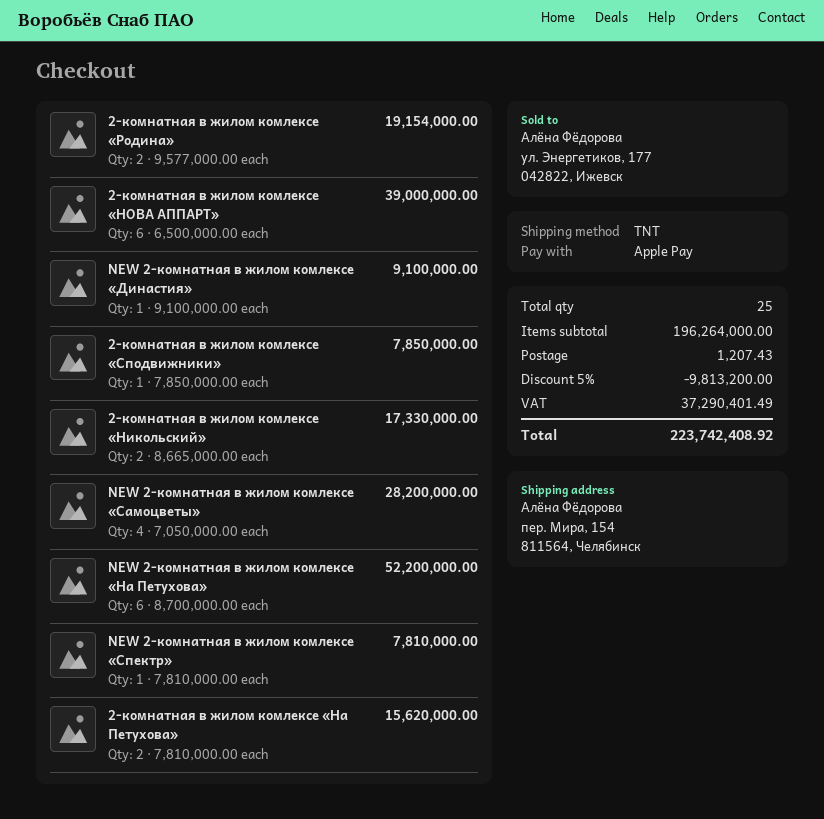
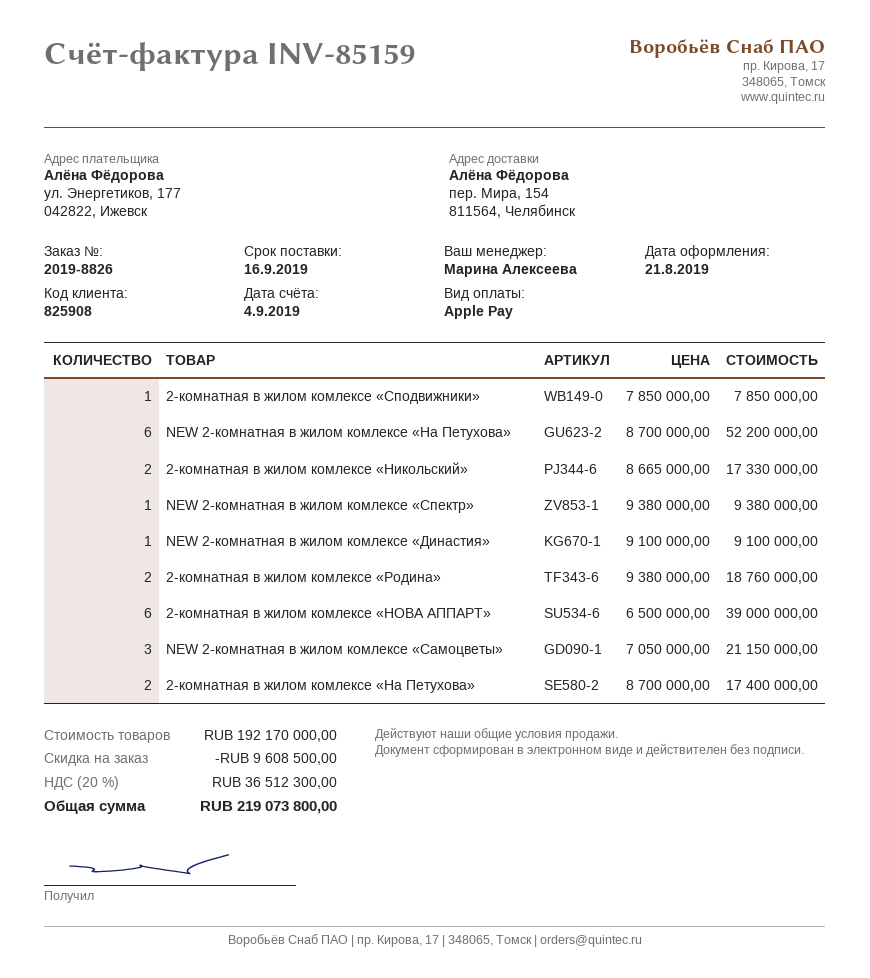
2-комнатная в жилом комлексе «Родина»: 2 x 9577000.00 = 19154000.00 -> 2 x 9380000.00 = 18760000.00
NEW 2-комнатная в жилом комлексе «Самоцветы»: 4 x 7050000.00 = 28200000.00 -> 3 x 7050000.00 = 21150000.00
NEW 2-комнатная в жилом комлексе «Спектр»: 1 x 7810000.00 = 7810000.00 -> 1 x 9380000.00 = 9380000.00
2-комнатная в жилом комлексе «На Петухова»: 2 x 7810000.00 = 15620000.00 -> 2 x 8700000.00 = 17400000.00
subtotal: 196264000.00 -> 192170000.00
discount: 9813200.00 -> 9608500.00
shipping: 1207.43 -> none
tax: 37290401.49 -> 36512300.00
total: 223742408.92 -> 219073800.00

